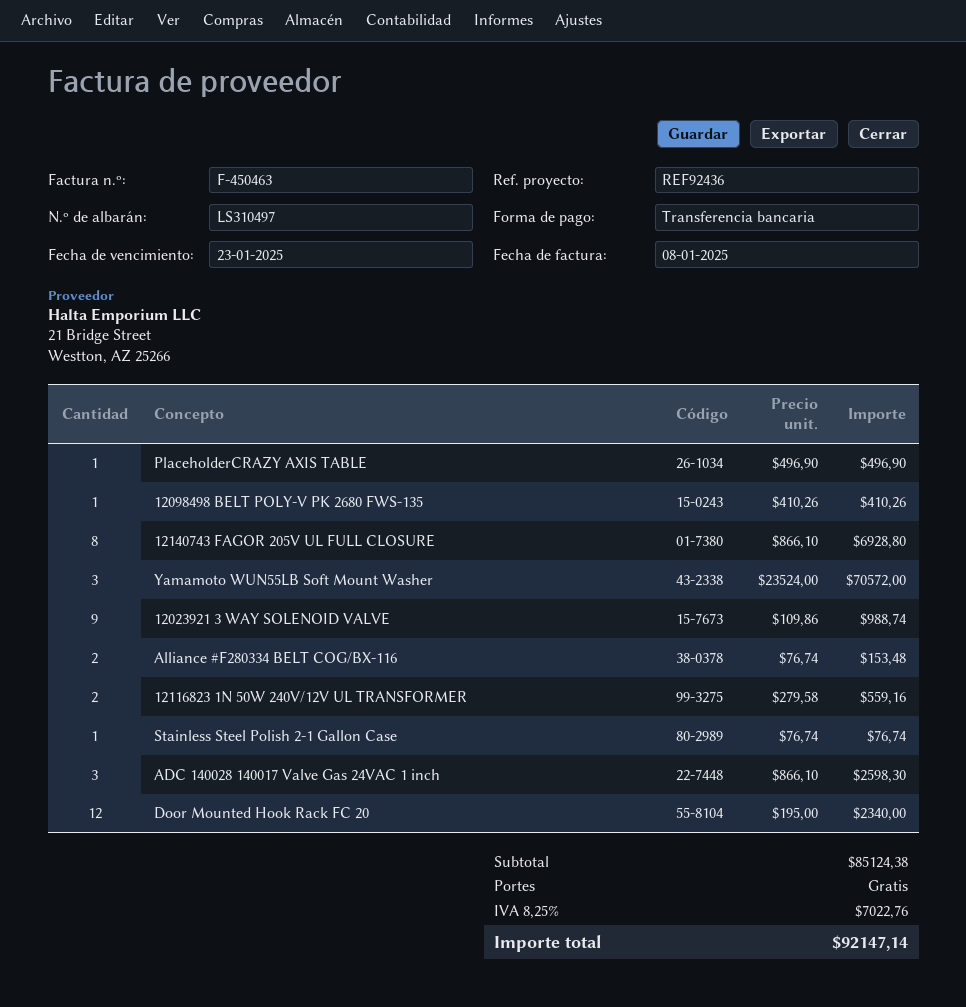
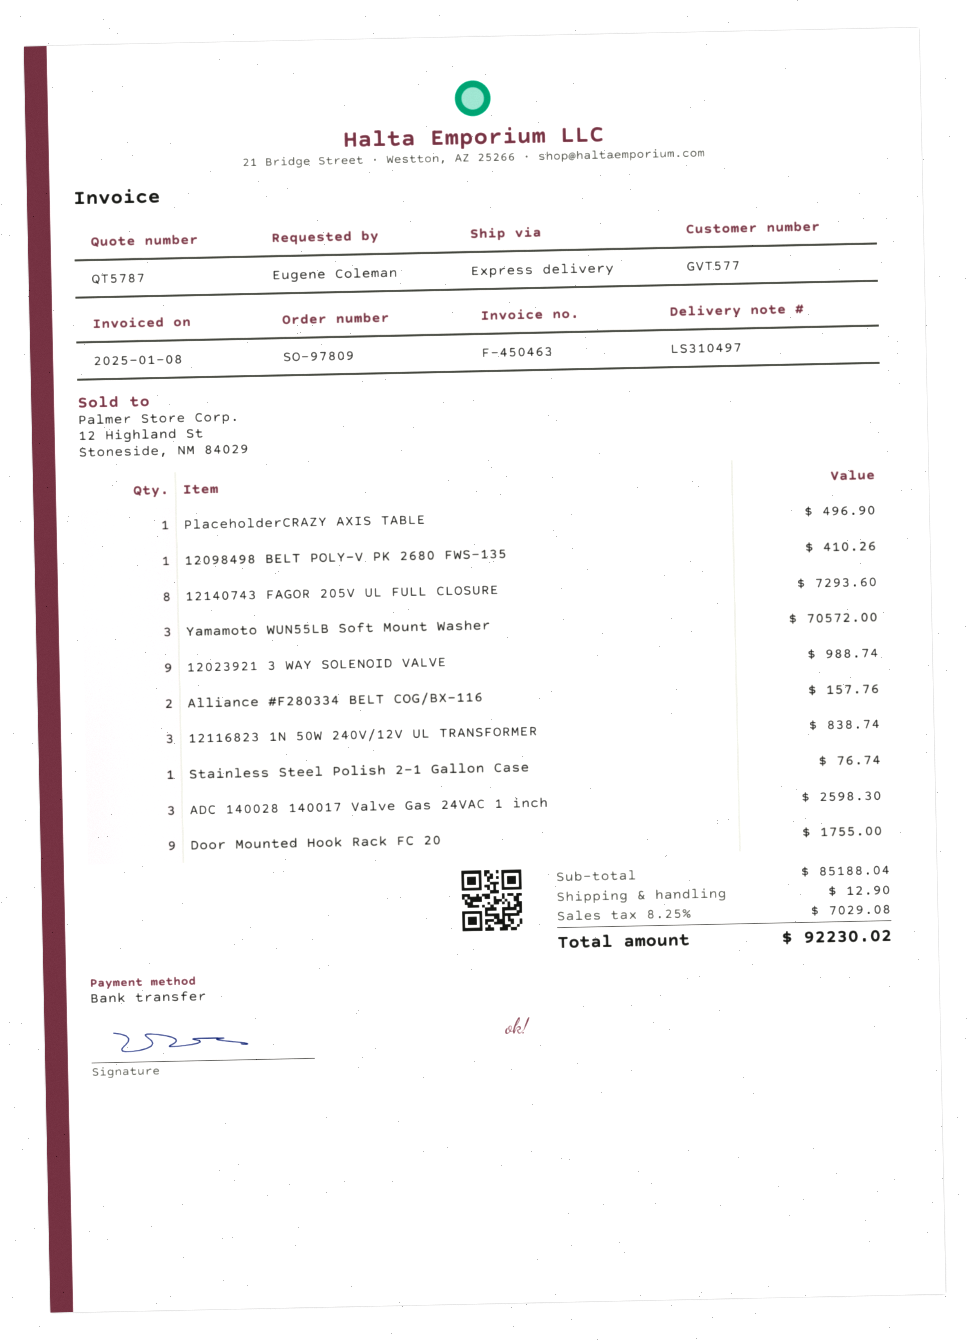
12140743 FAGOR 205V UL FULL CLOSURE: 8 for 6928.80 -> 8 for 7293.60
Alliance #F280334 BELT COG/BX-116: 2 for 153.48 -> 2 for 157.76
12116823 1N 50W 240V/12V UL TRANSFORMER: 2 for 559.16 -> 3 for 838.74
Door Mounted Hook Rack FC 20: 12 for 2340.00 -> 9 for 1755.00
subtotal: 85124.38 -> 85188.04
shipping: 0.00 -> 12.90
tax: 8.25% = 7022.76 -> 8.25% = 7029.08
total: 92147.14 -> 92230.02

